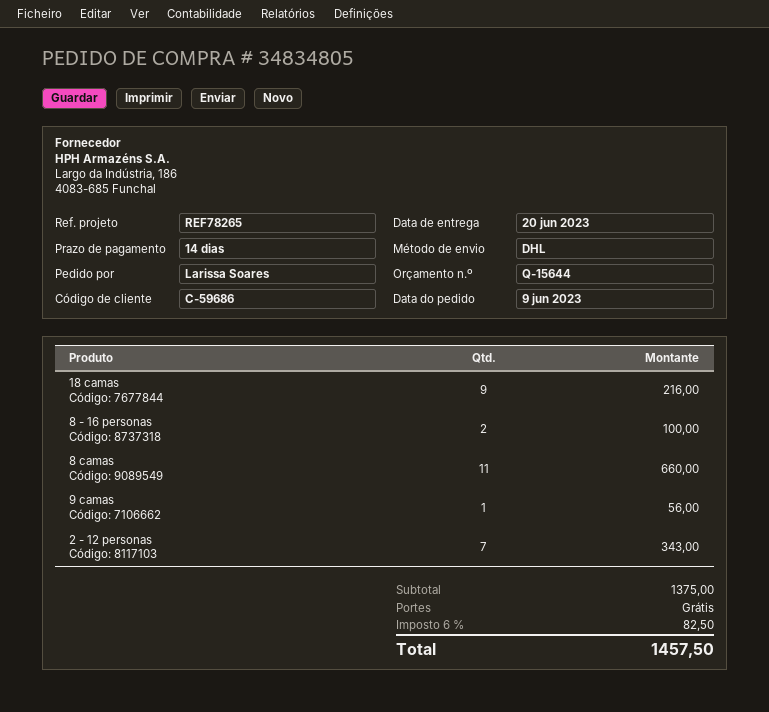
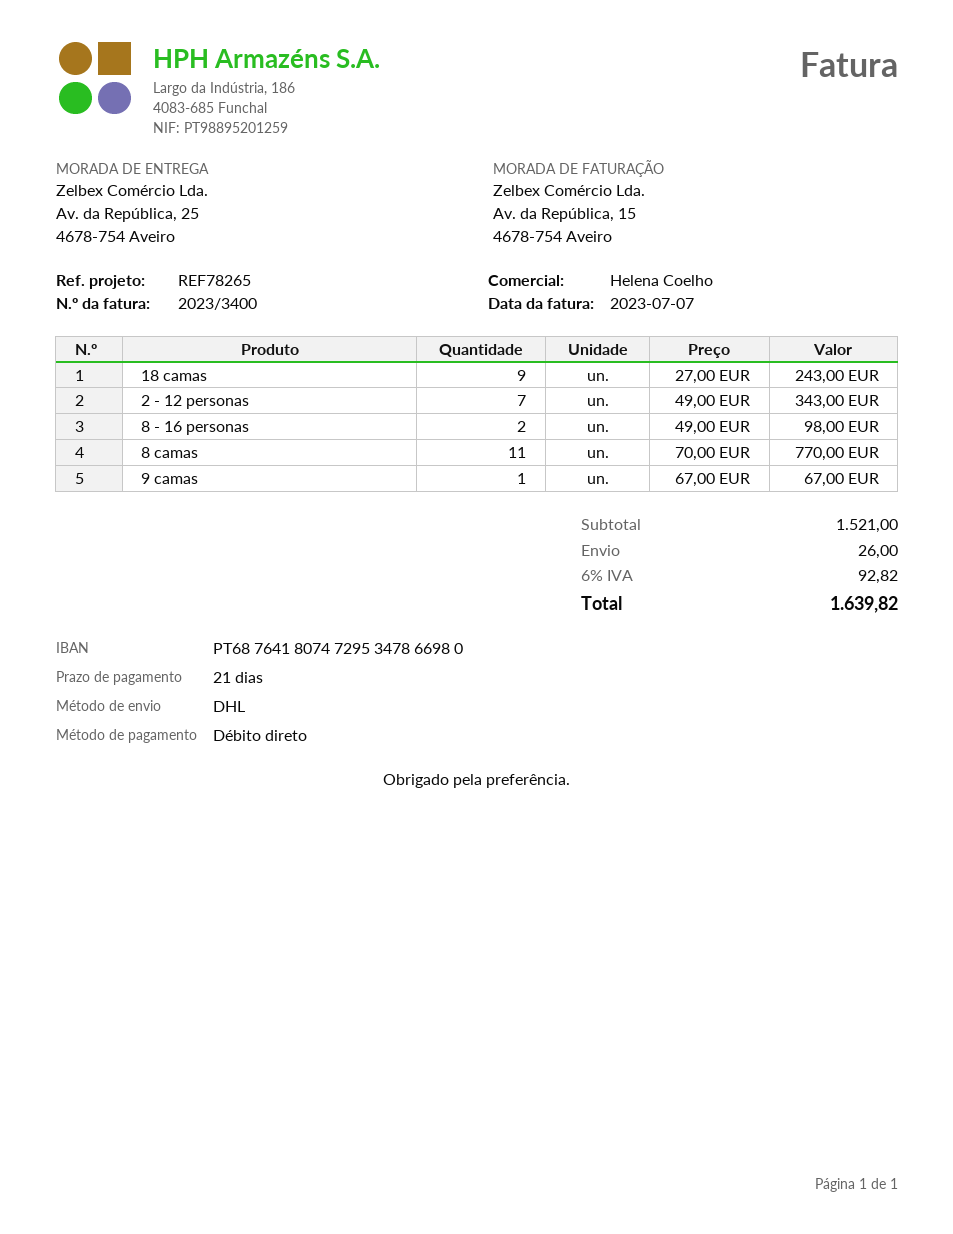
payment terms: 14 days -> 21 days
18 camas: 9 for 216.00 -> 9 for 243.00
8 - 16 personas: 2 for 100.00 -> 2 for 98.00
8 camas: 11 for 660.00 -> 11 for 770.00
9 camas: 1 for 56.00 -> 1 for 67.00
subtotal: 1375.00 -> 1521.00
shipping: 0.00 -> 26.00
tax: 6% = 82.50 -> 6% = 92.82
total: 1457.50 -> 1639.82

